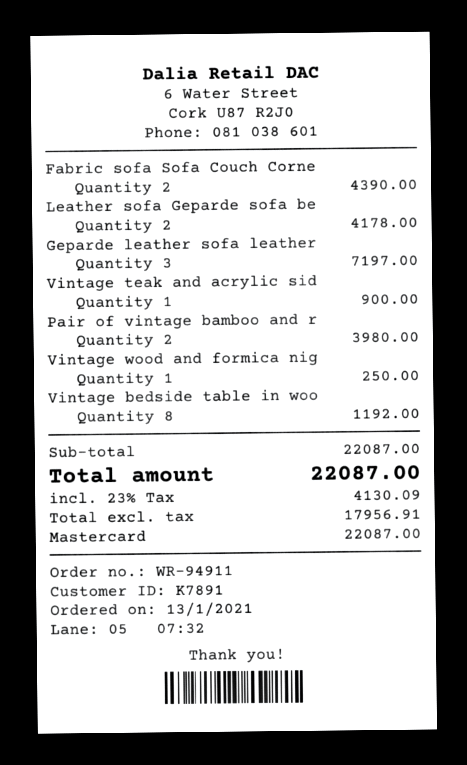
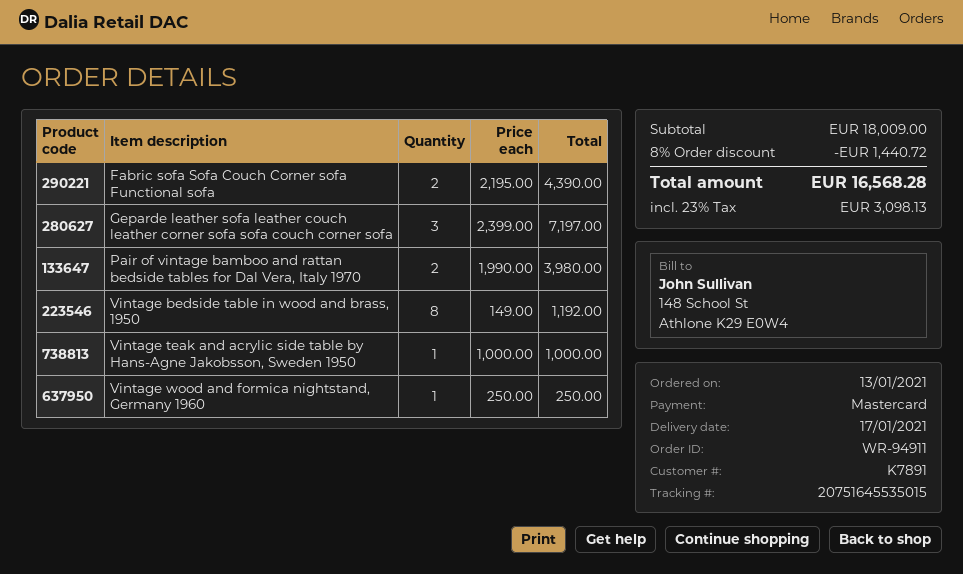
Leather sofa Geparde sofa be: 2 for 4178.00 -> none
Vintage teak and acrylic sid: 1 for 900.00 -> 1 for 1000.00
subtotal: 22087.00 -> 18009.00
discount: none -> 8% = 1440.72
tax: 23% = 4130.09 -> 23% = 3098.13
total: 22087.00 -> 16568.28

